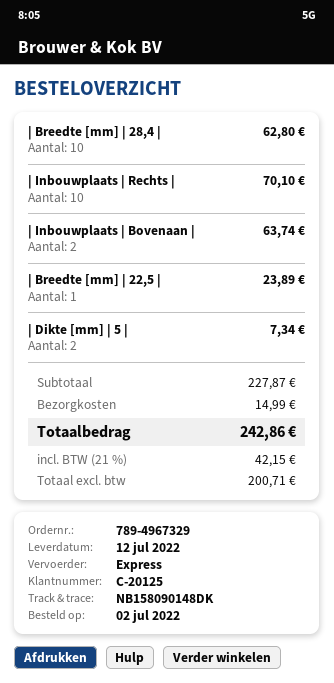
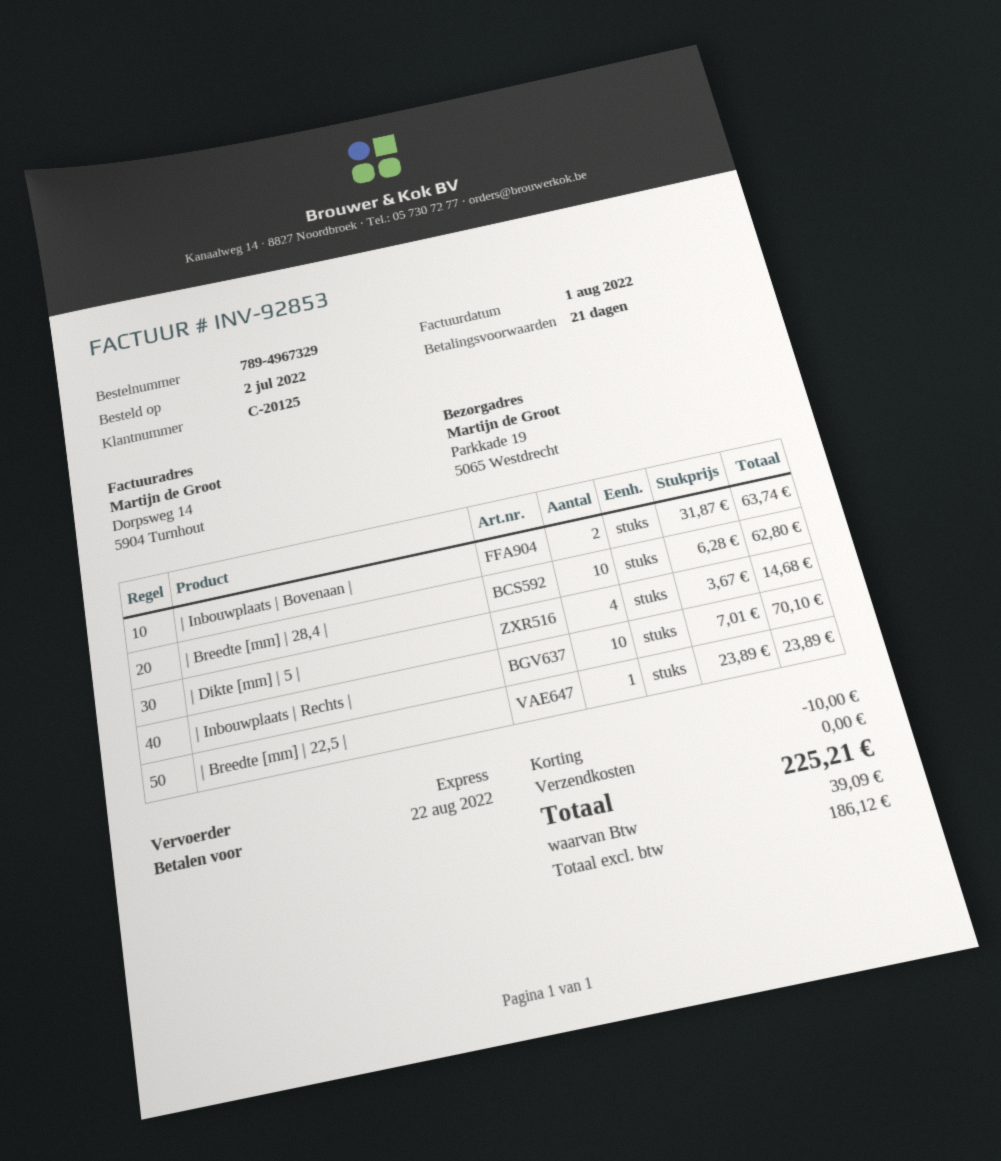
| Dikte [mm] | 5 |: 2 for 7.34 -> 4 for 14.68
discount: none -> 10.00
shipping: 14.99 -> 0.00
net: 200.71 -> 186.12
tax: 42.15 -> 39.09
total: 242.86 -> 225.21

